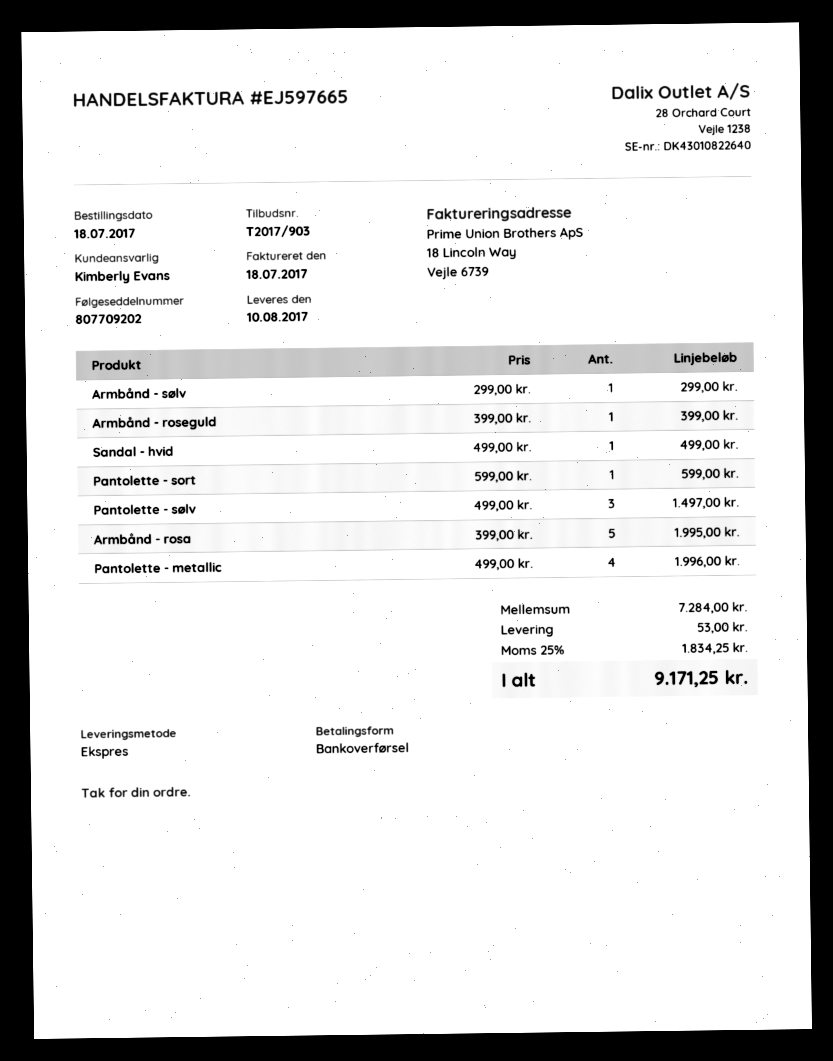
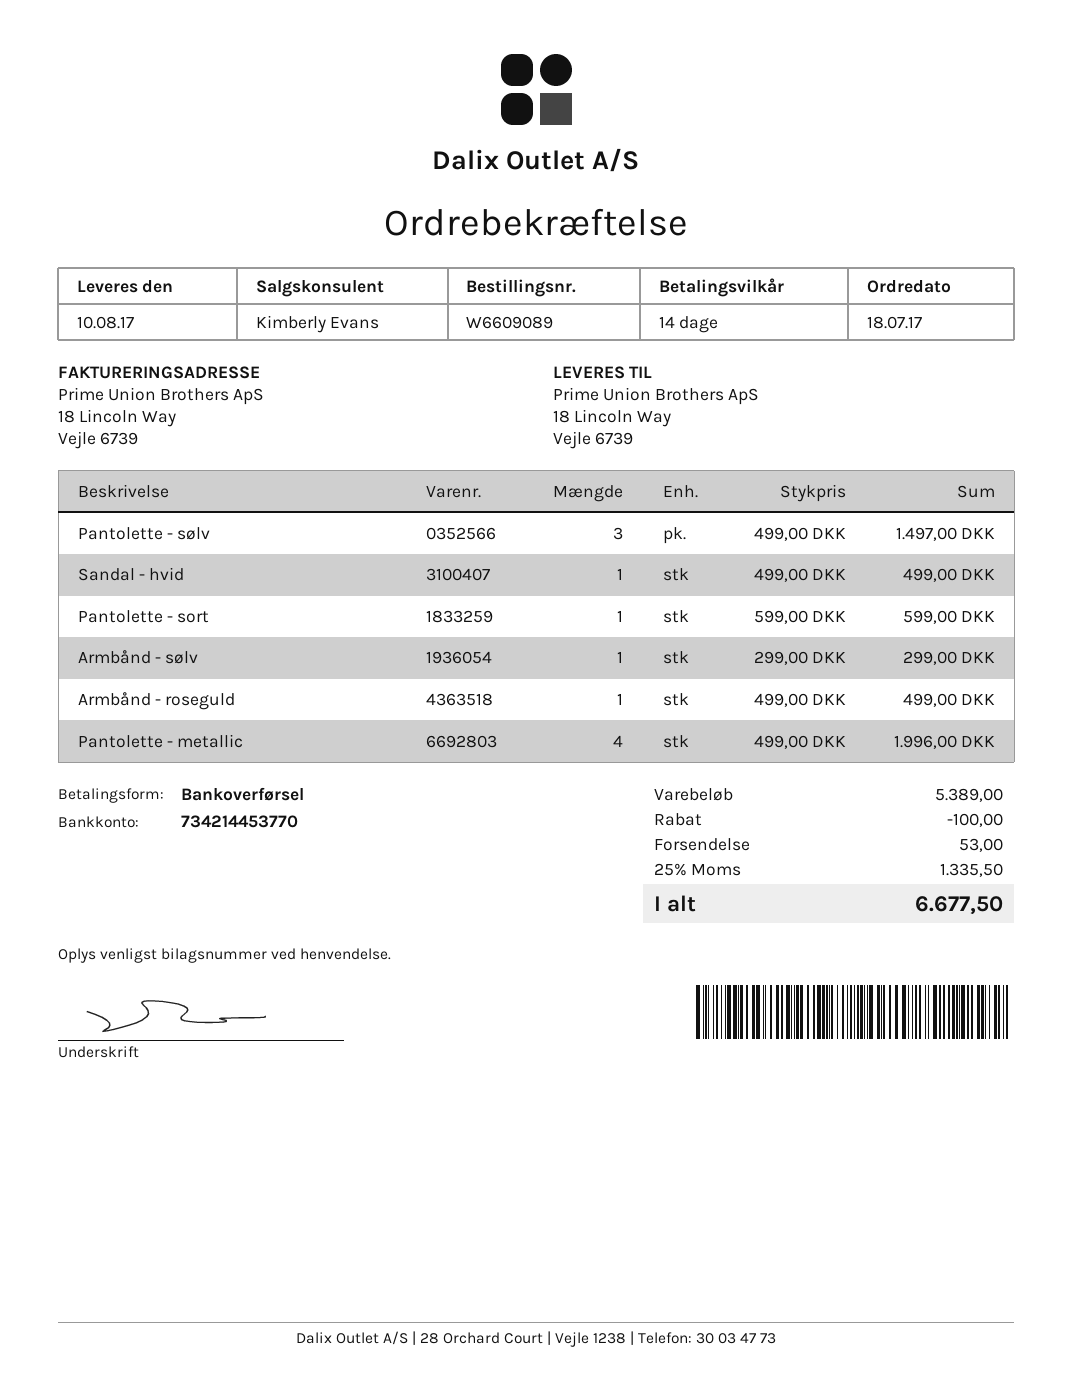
Armbånd - roseguld: 1 x 399.00 = 399.00 -> 1 x 499.00 = 499.00
Armbånd - rosa: 5 x 399.00 = 1995.00 -> none
subtotal: 7284.00 -> 5389.00
discount: none -> 100.00
tax: 25% = 1834.25 -> 25% = 1335.50
total: 9171.25 -> 6677.50

